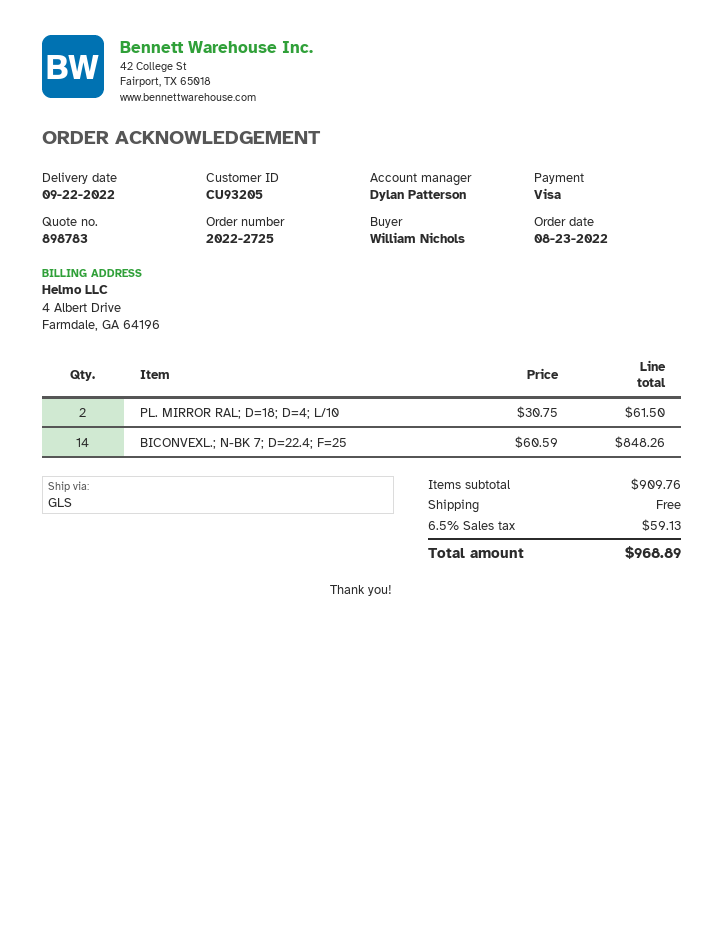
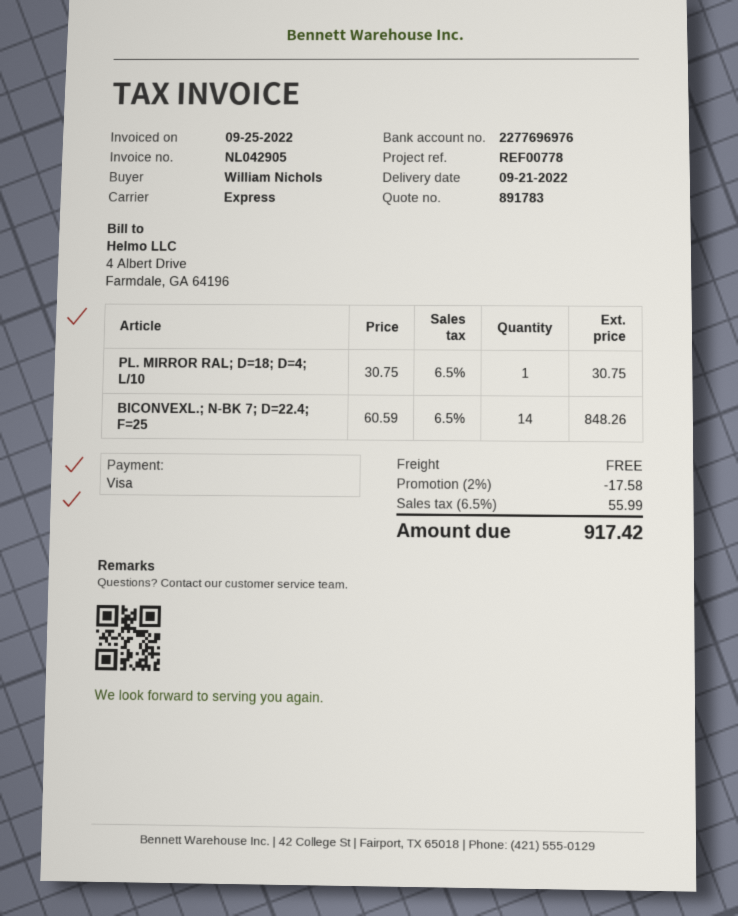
quote number: 898783 -> 891783
delivery date: 2022-09-22 -> 2022-09-21
shipping method: GLS -> express
PL. MIRROR RAL; D=18; D=4; L/10: 2 x 30.75 = 61.50 -> 1 x 30.75 = 30.75
discount: none -> 2% = 17.58
tax: 6.5% = 59.13 -> 6.5% = 55.99
total: 968.89 -> 917.42

